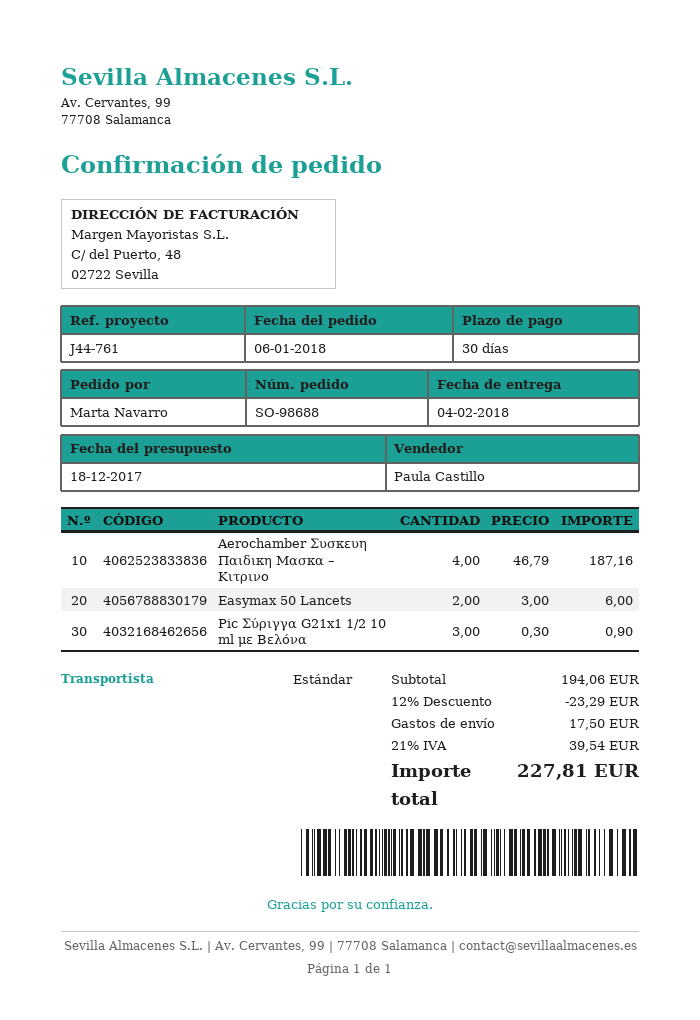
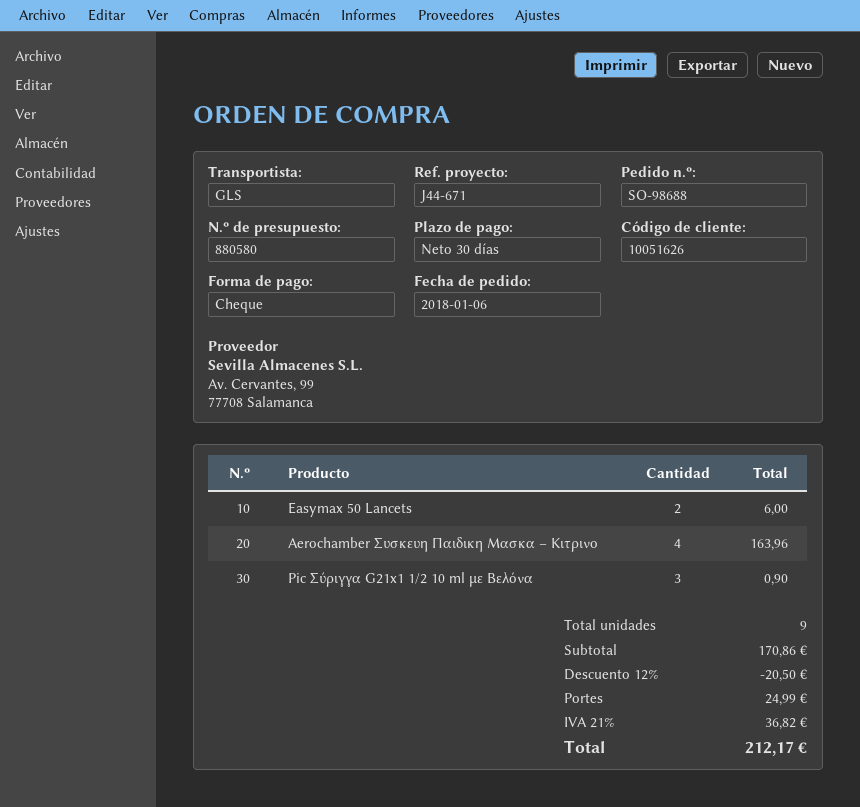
reference: J44-761 -> J44-671
shipping method: standard -> GLS
Aerochamber Συσκευη Παιδικη Μασκα – Κιτρινο: 4 for 187.16 -> 4 for 163.96
subtotal: 194.06 -> 170.86
discount: 12% = 23.29 -> 12% = 20.50
shipping: 17.50 -> 24.99
tax: 21% = 39.54 -> 21% = 36.82
total: 227.81 -> 212.17

